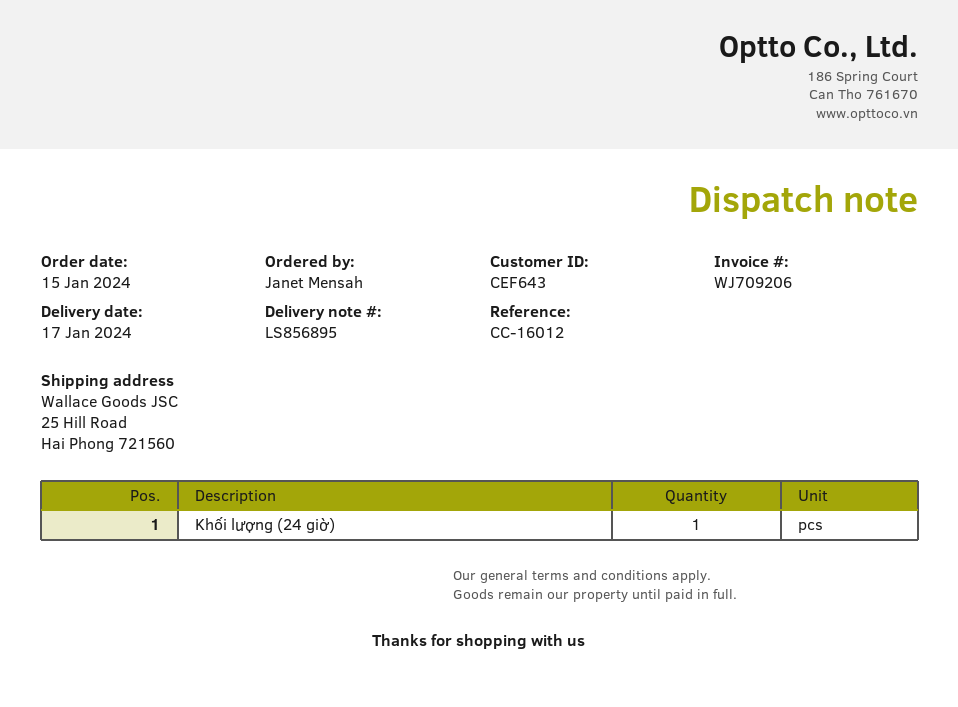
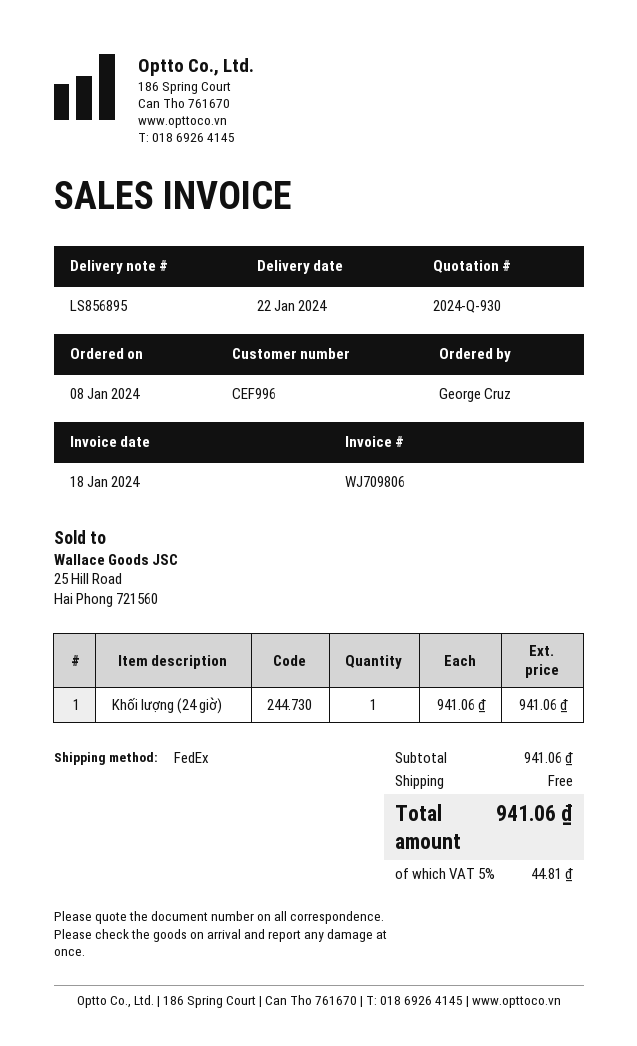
order date: 2024-01-15 -> 2024-01-08
delivery date: 2024-01-17 -> 2024-01-22
invoice number: WJ709206 -> WJ709806
customer number: CEF643 -> CEF996
ordered by: Janet Mensah -> George Cruz

